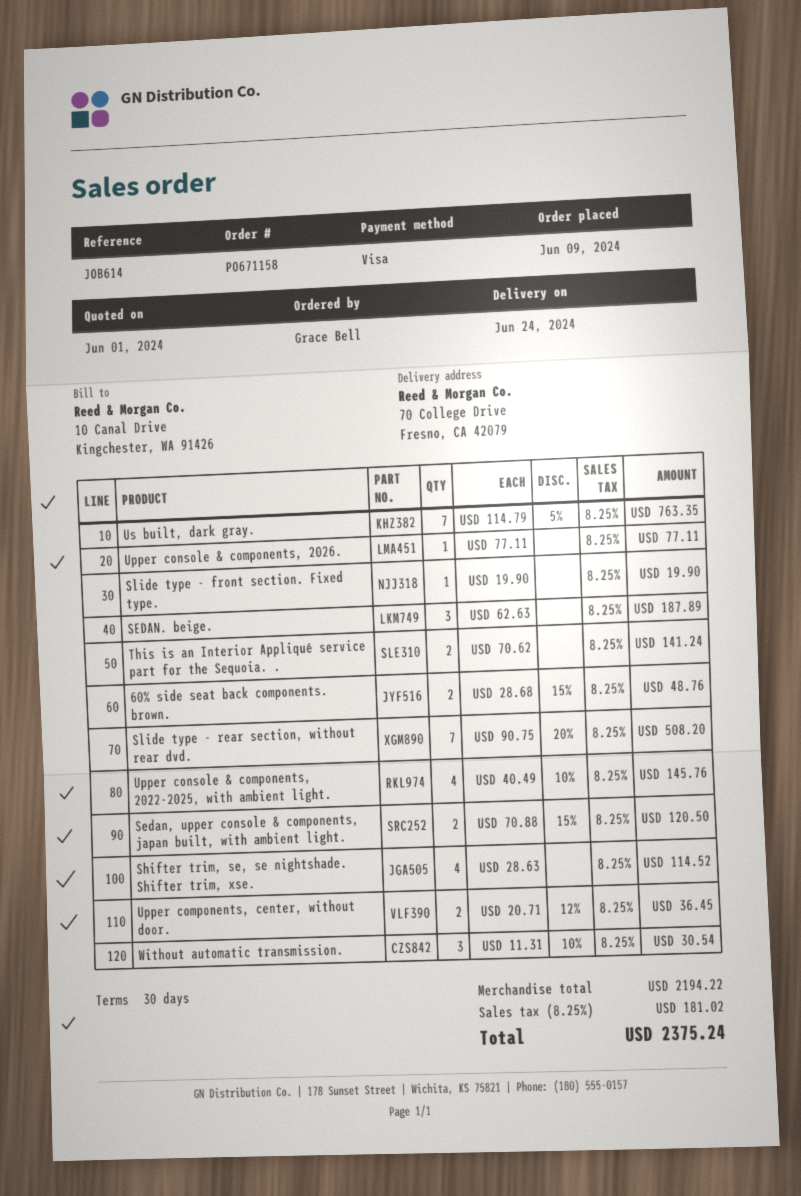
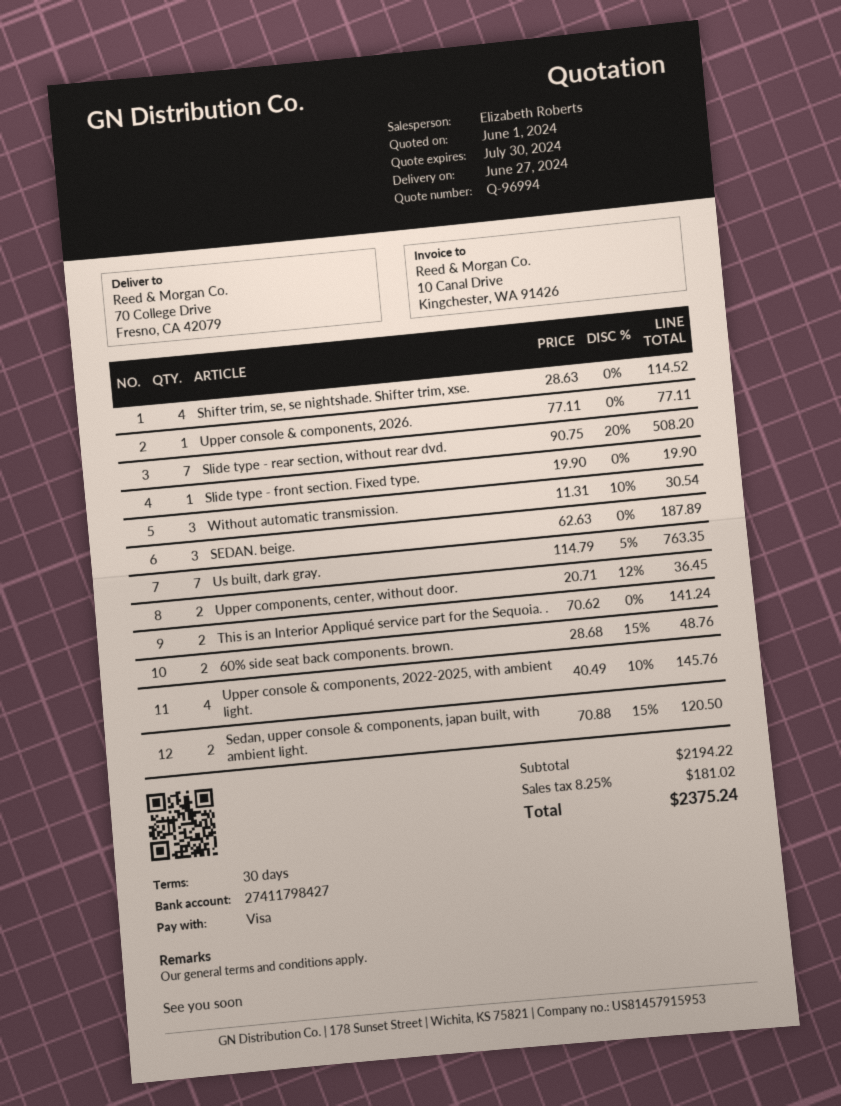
delivery date: 2024-06-24 -> 2024-06-27

